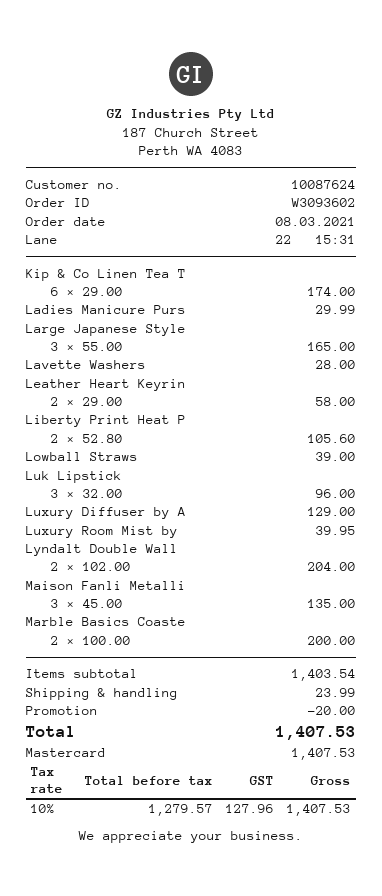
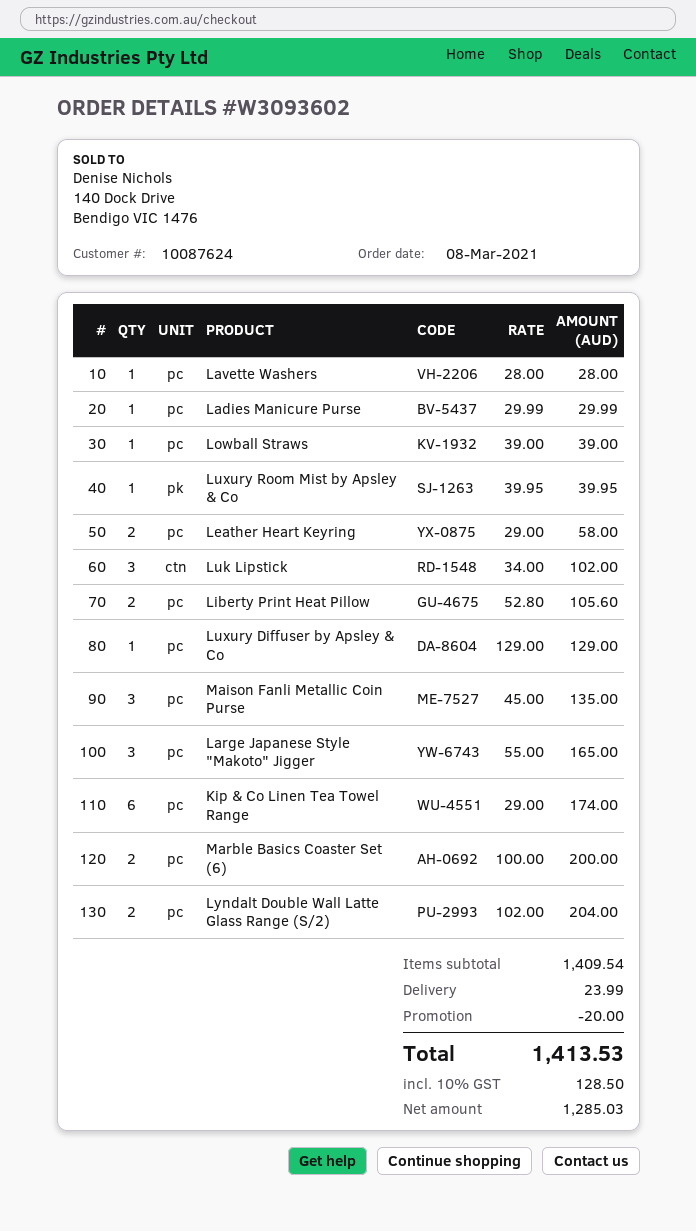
Luk Lipstick: 3 x 32.00 = 96.00 -> 3 x 34.00 = 102.00
subtotal: 1403.54 -> 1409.54
net: 1279.57 -> 1285.03
tax: 10% = 127.96 -> 10% = 128.50
total: 1407.53 -> 1413.53

